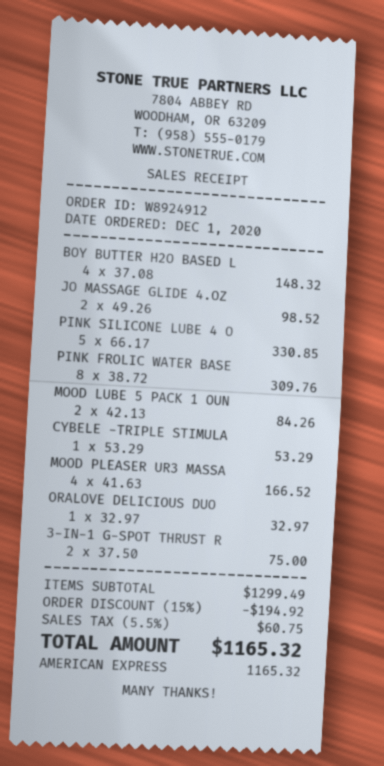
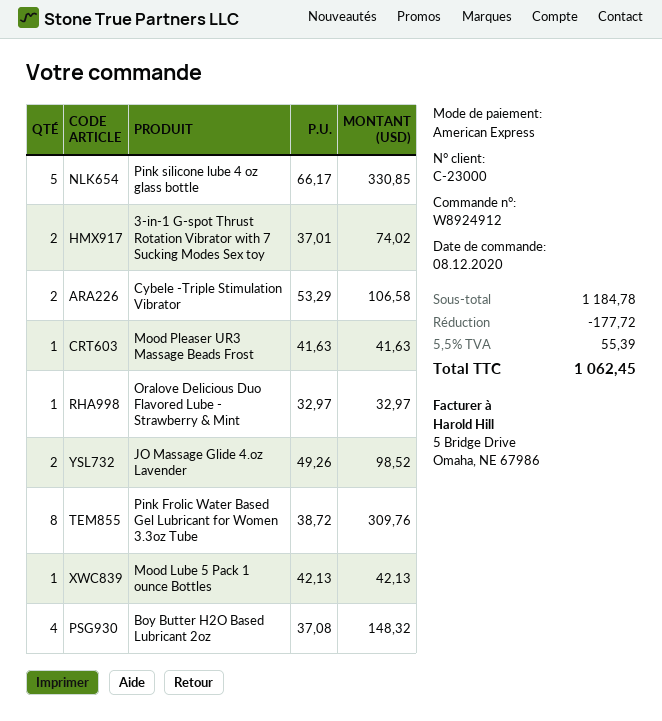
order date: 2020-12-01 -> 2020-12-08
MOOD LUBE 5 PACK 1 OUN: 2 x 42.13 = 84.26 -> 1 x 42.13 = 42.13
CYBELE -TRIPLE STIMULA: 1 x 53.29 = 53.29 -> 2 x 53.29 = 106.58
MOOD PLEASER UR3 MASSA: 4 x 41.63 = 166.52 -> 1 x 41.63 = 41.63
3-IN-1 G-SPOT THRUST R: 2 x 37.50 = 75.00 -> 2 x 37.01 = 74.02
subtotal: 1299.49 -> 1184.78
discount: 194.92 -> 177.72
tax: 5.5% = 60.75 -> 5.5% = 55.39
total: 1165.32 -> 1062.45

